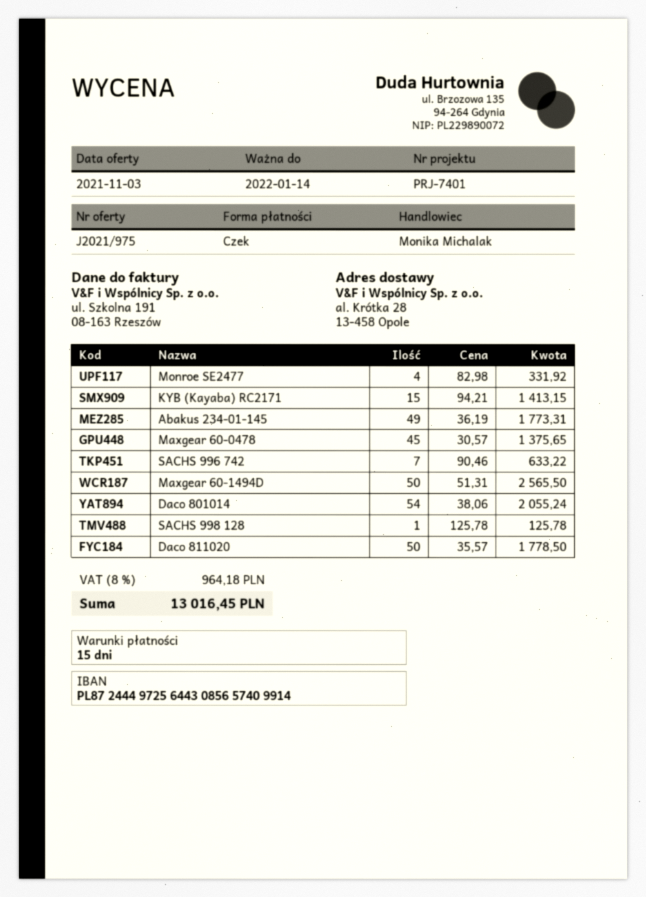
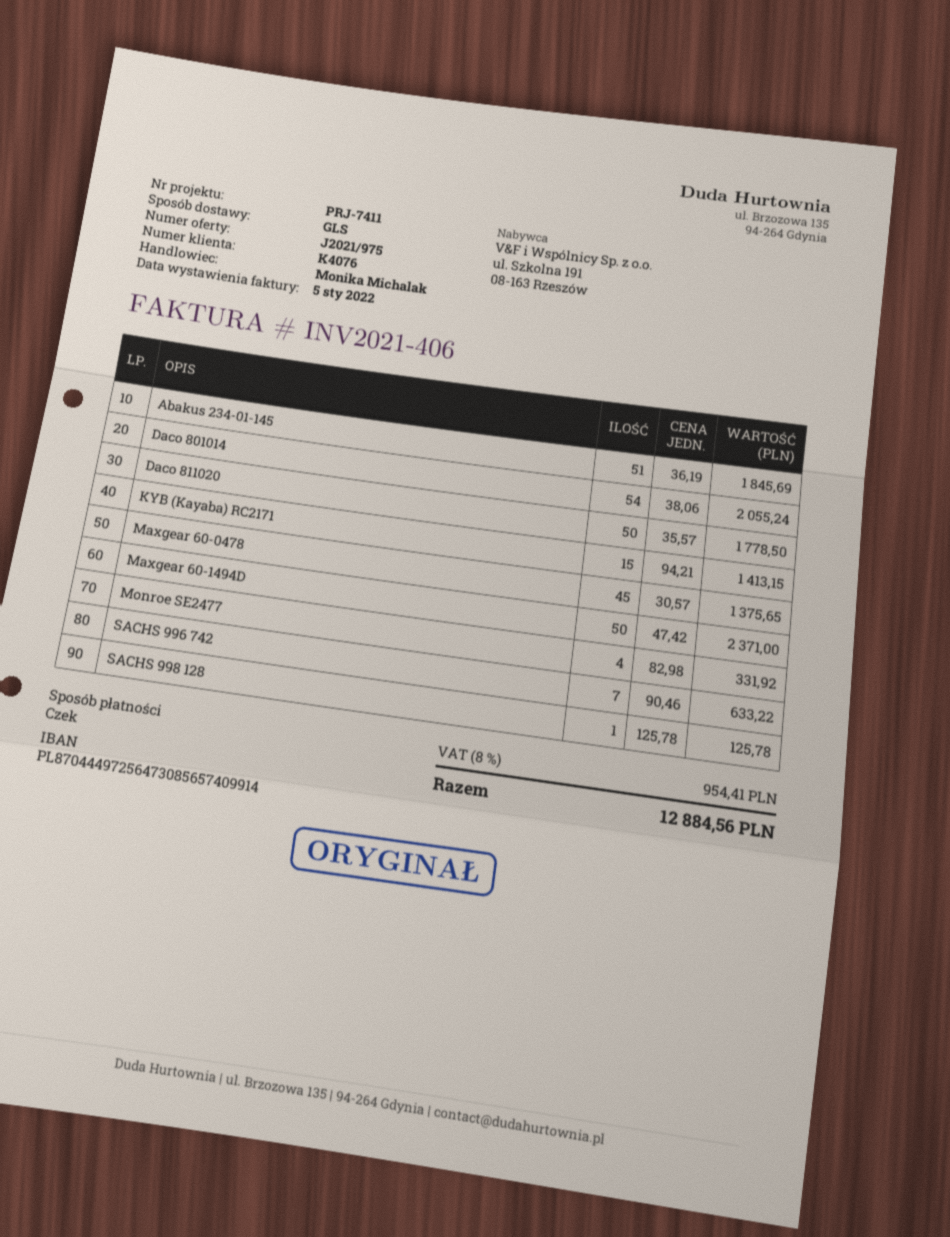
reference: PRJ-7401 -> PRJ-7411
bank account: PL87244497256443085657409914 -> PL87044497256473085657409914
Abakus 234-01-145: 49 x 36.19 = 1773.31 -> 51 x 36.19 = 1845.69
Maxgear 60-1494D: 50 x 51.31 = 2565.50 -> 50 x 47.42 = 2371.00
tax: 8% = 964.18 -> 8% = 954.41
total: 13016.45 -> 12884.56

